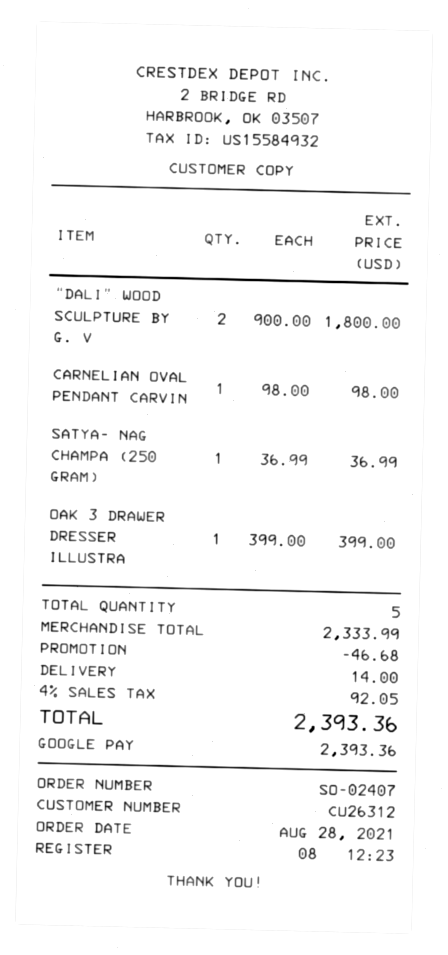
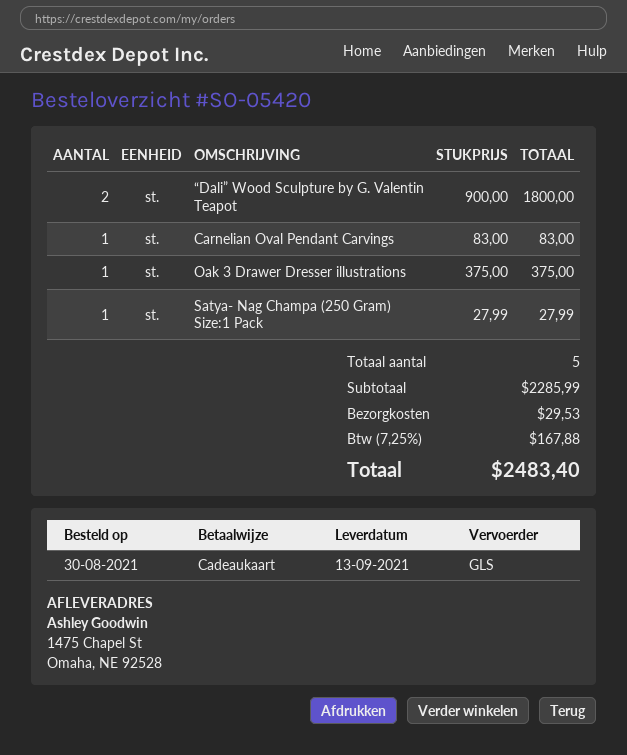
order number: SO-02407 -> SO-05420
order date: 2021-08-28 -> 2021-08-30
payment method: Google Pay -> gift card
CARNELIAN OVAL PENDANT CARVIN: 1 x 98.00 = 98.00 -> 1 x 83.00 = 83.00
SATYA- NAG CHAMPA (250 GRAM): 1 x 36.99 = 36.99 -> 1 x 27.99 = 27.99
OAK 3 DRAWER DRESSER ILLUSTRA: 1 x 399.00 = 399.00 -> 1 x 375.00 = 375.00
subtotal: 2333.99 -> 2285.99
discount: 46.68 -> none
shipping: 14.00 -> 29.53
tax: 4% = 92.05 -> 7.25% = 167.88
total: 2393.36 -> 2483.40

